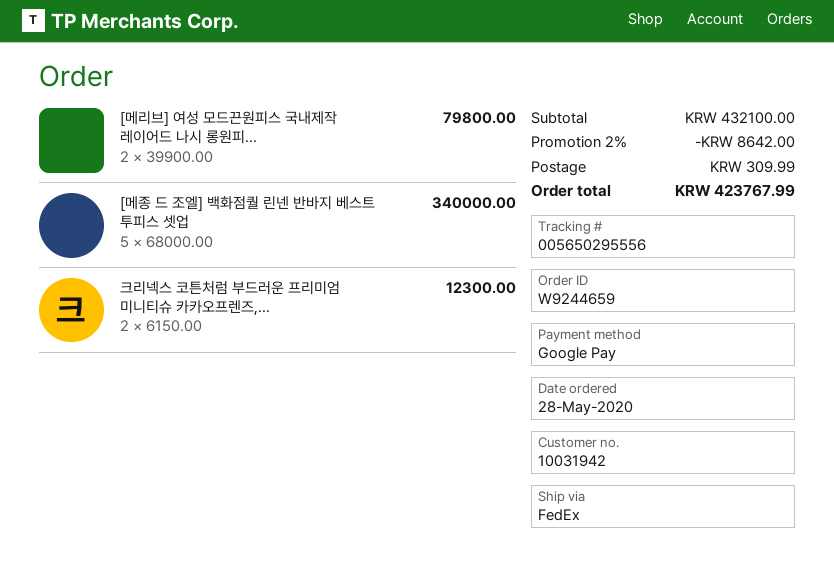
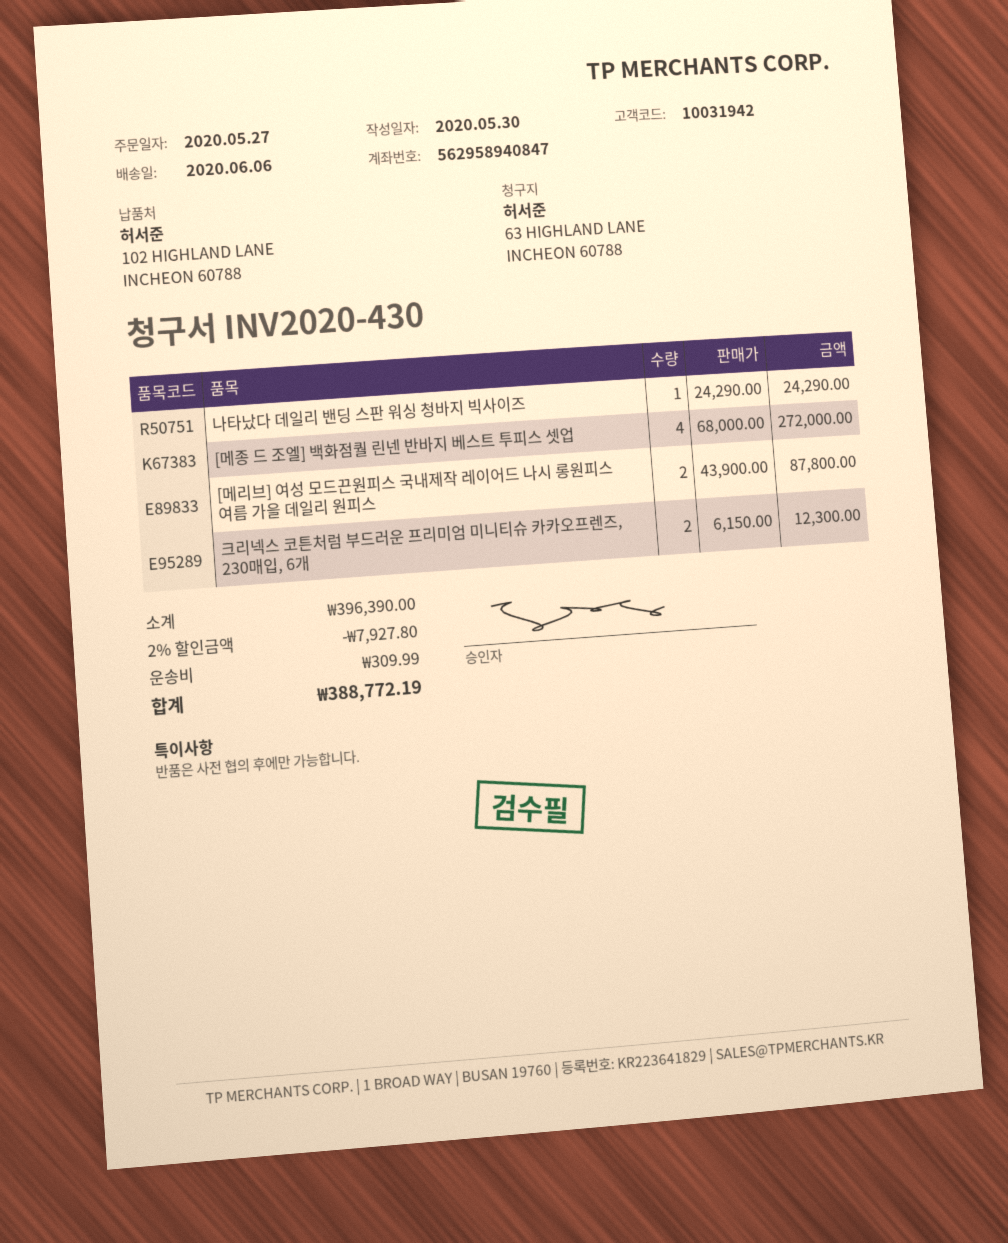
order date: 2020-05-28 -> 2020-05-27
[메리브] 여성 모드끈원피스 국내제작 레이어드 나시 롱원피...: 2 x 39900.00 = 79800.00 -> 2 x 43900.00 = 87800.00
[메종 드 조엘] 백화점퀄 린넨 반바지 베스트 투피스 셋업: 5 x 68000.00 = 340000.00 -> 4 x 68000.00 = 272000.00
나타났다 데일리 밴딩 스판 워싱 청바지 빅사이즈: none -> 1 x 24290.00 = 24290.00
subtotal: 432100.00 -> 396390.00
discount: 2% = 8642.00 -> 2% = 7927.80
total: 423767.99 -> 388772.19

